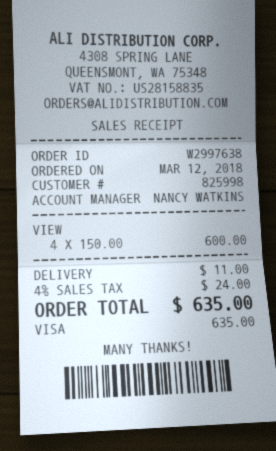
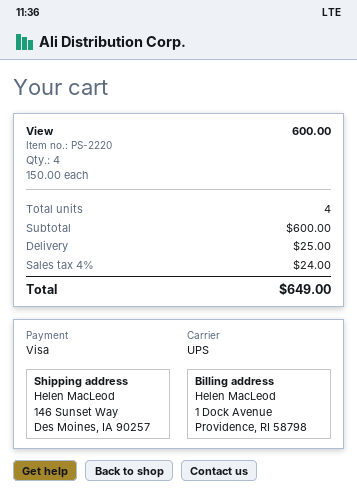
shipping: 11.00 -> 25.00
total: 635.00 -> 649.00

